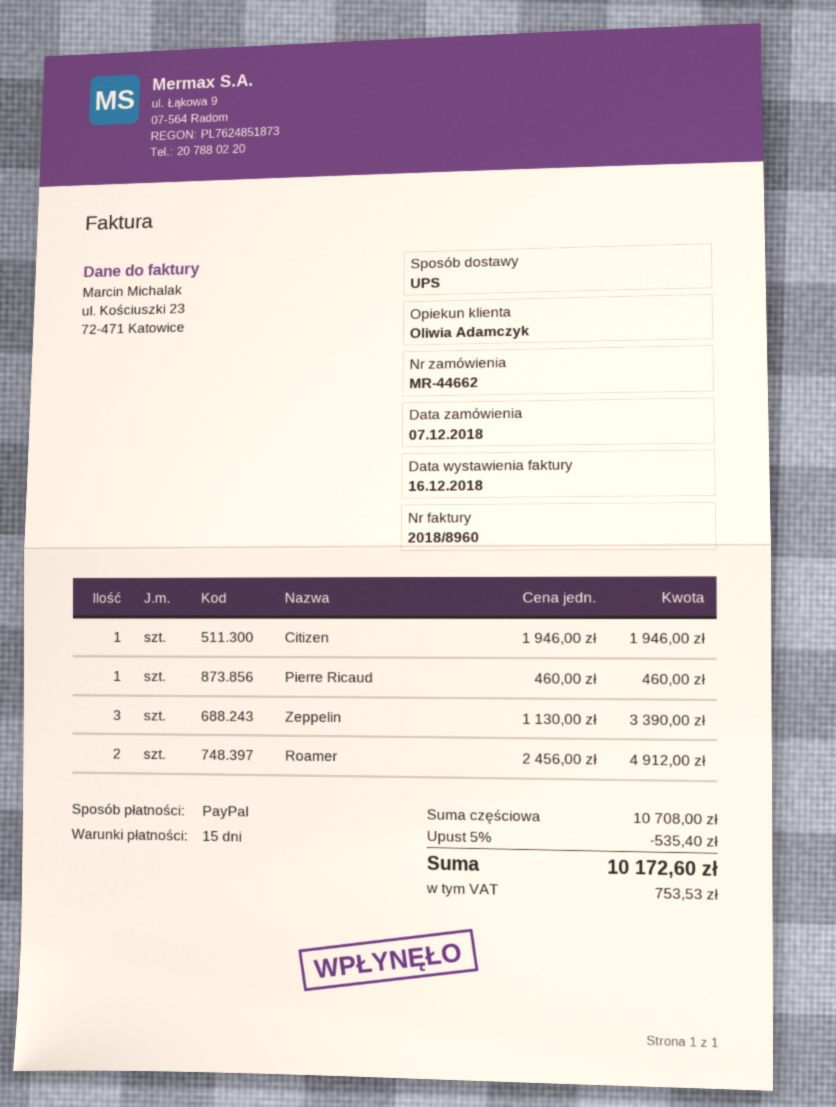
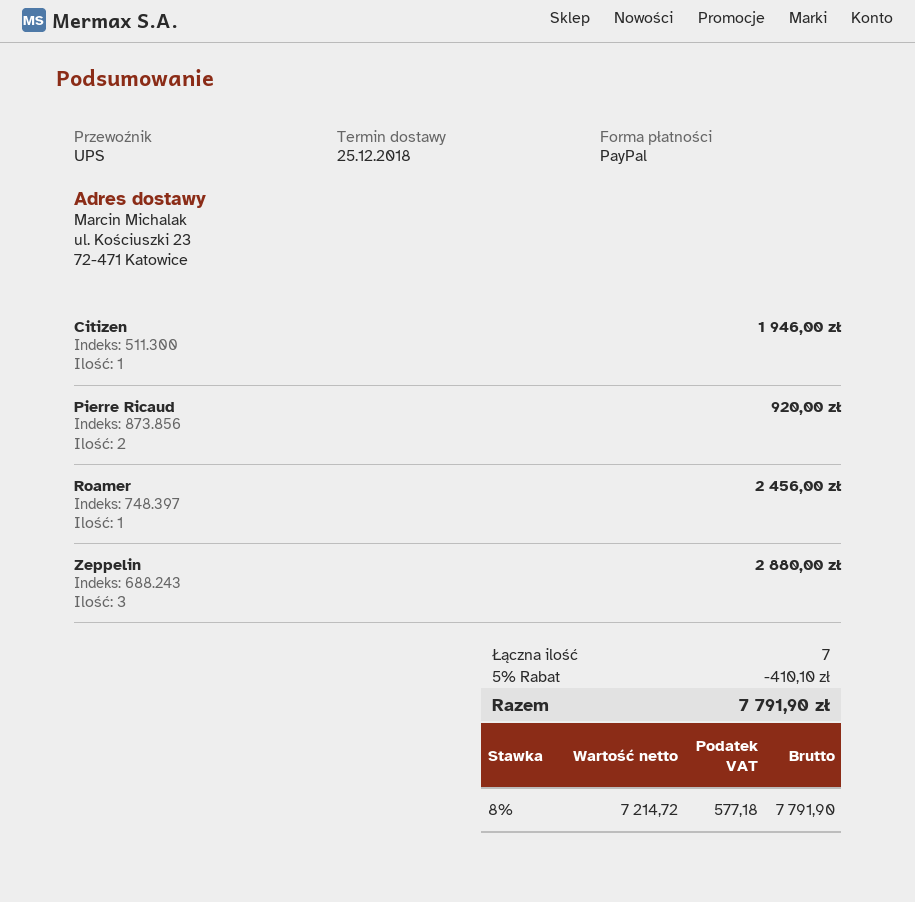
Pierre Ricaud: 1 for 460.00 -> 2 for 920.00
Zeppelin: 3 for 3390.00 -> 3 for 2880.00
Roamer: 2 for 4912.00 -> 1 for 2456.00
discount: 5% = 535.40 -> 5% = 410.10
tax: 753.53 -> 577.18
total: 10172.60 -> 7791.90

